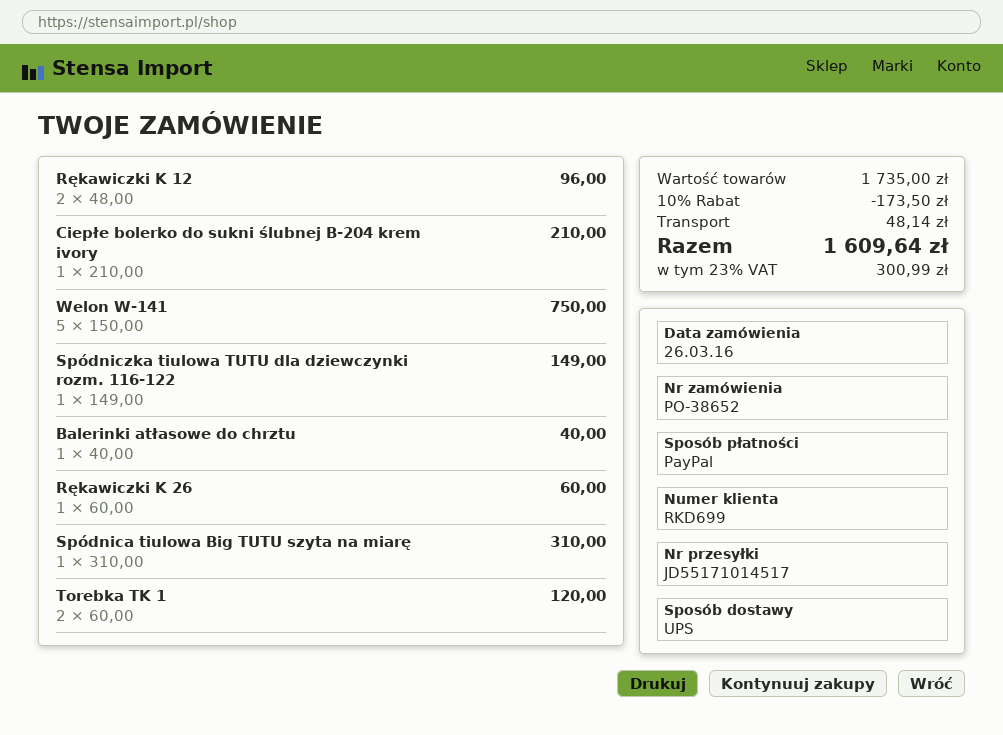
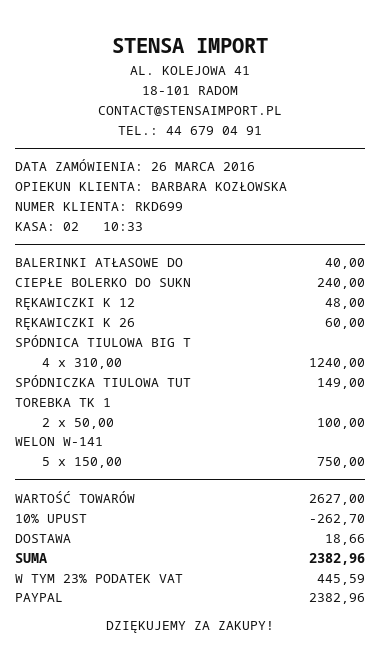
Rękawiczki K 12: 2 x 48.00 = 96.00 -> 1 x 48.00 = 48.00
Ciepłe bolerko do sukni ślubnej B-204 krem ivory: 1 x 210.00 = 210.00 -> 1 x 240.00 = 240.00
Spódnica tiulowa Big TUTU szyta na miarę: 1 x 310.00 = 310.00 -> 4 x 310.00 = 1240.00
Torebka TK 1: 2 x 60.00 = 120.00 -> 2 x 50.00 = 100.00
subtotal: 1735.00 -> 2627.00
discount: 10% = 173.50 -> 10% = 262.70
shipping: 48.14 -> 18.66
tax: 23% = 300.99 -> 23% = 445.59
total: 1609.64 -> 2382.96

